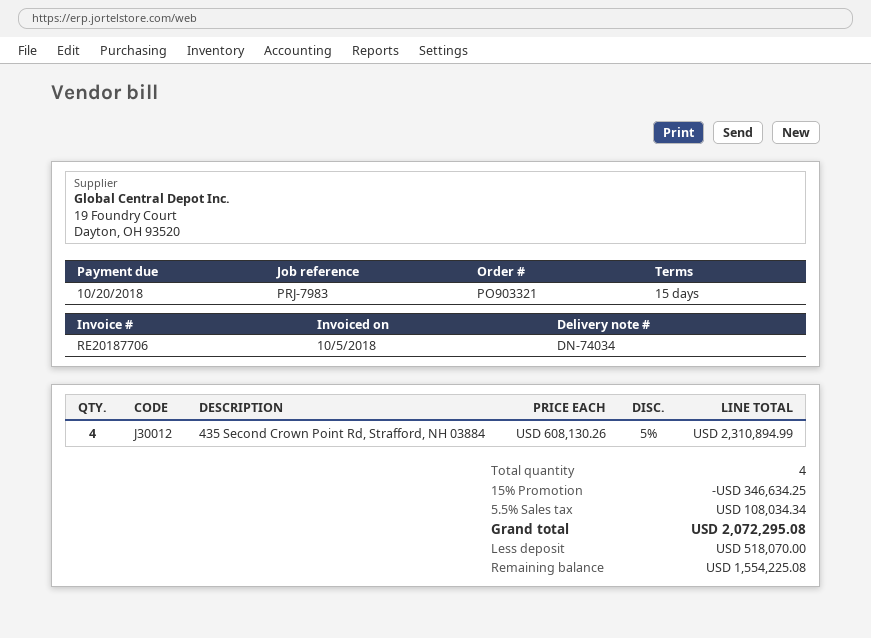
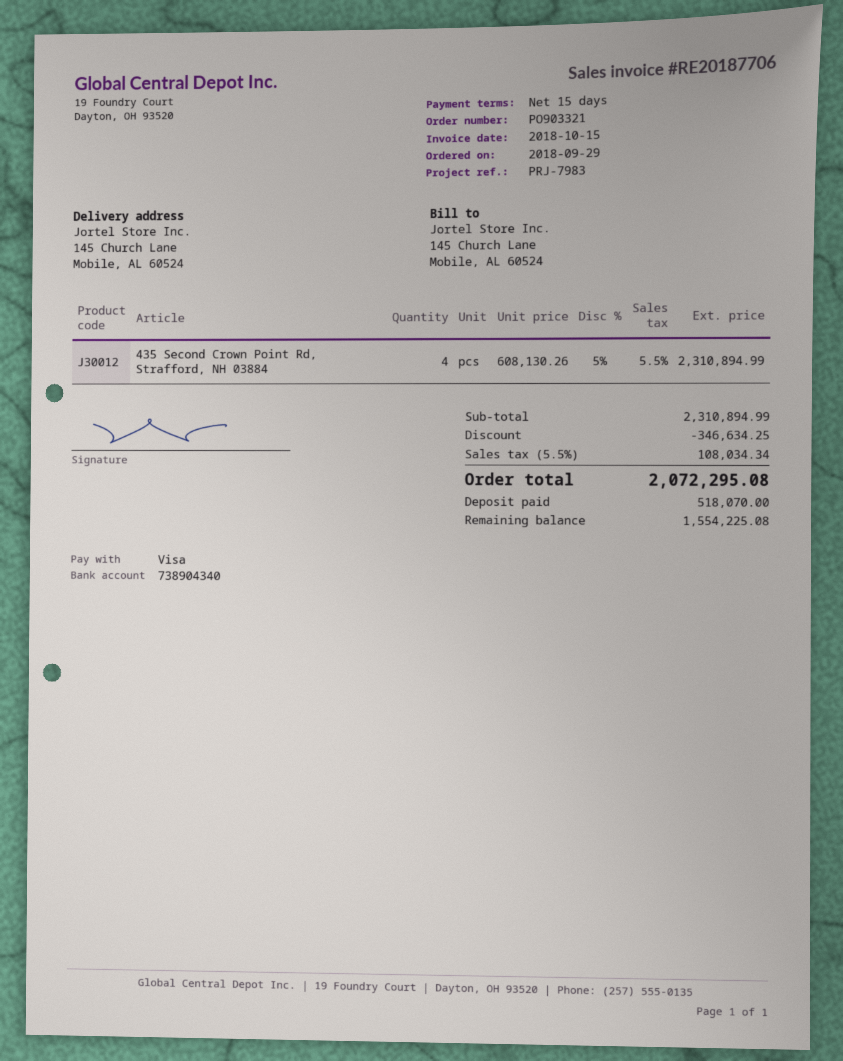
invoice date: 2018-10-05 -> 2018-10-15

